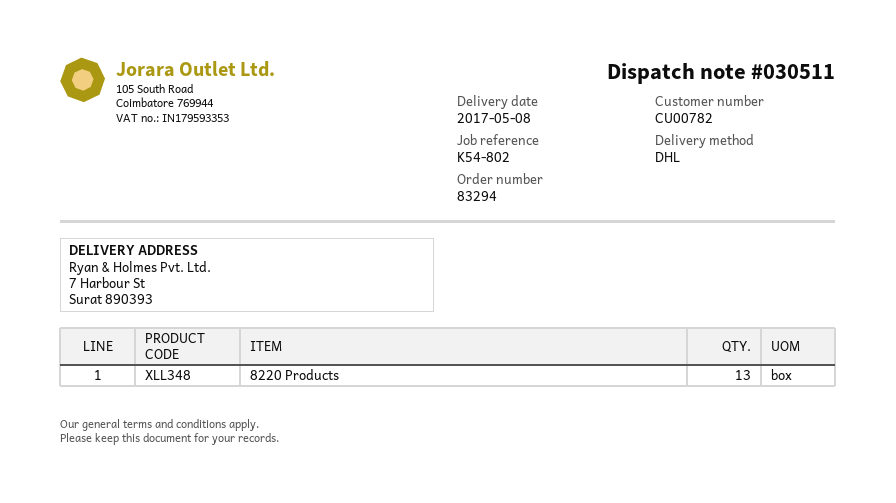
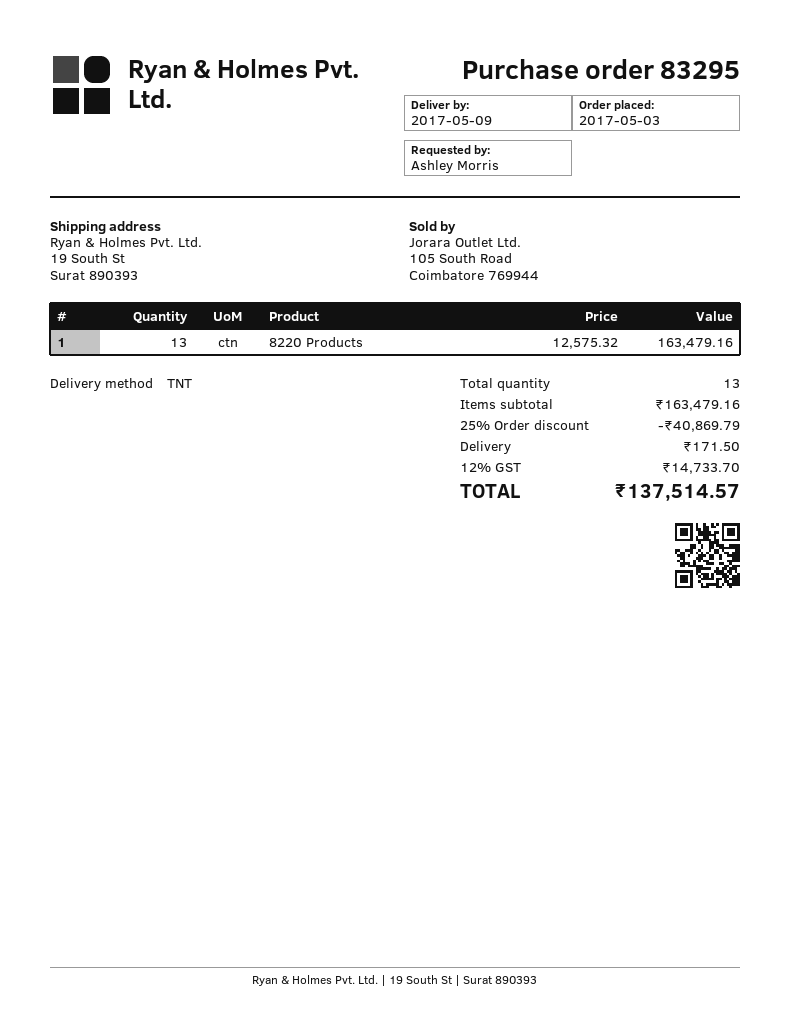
order number: 83294 -> 83295
delivery date: 2017-05-08 -> 2017-05-09
shipping method: DHL -> TNT
ship to: 7 Harbour St, Surat 890393 -> 19 South St, Surat 890393

